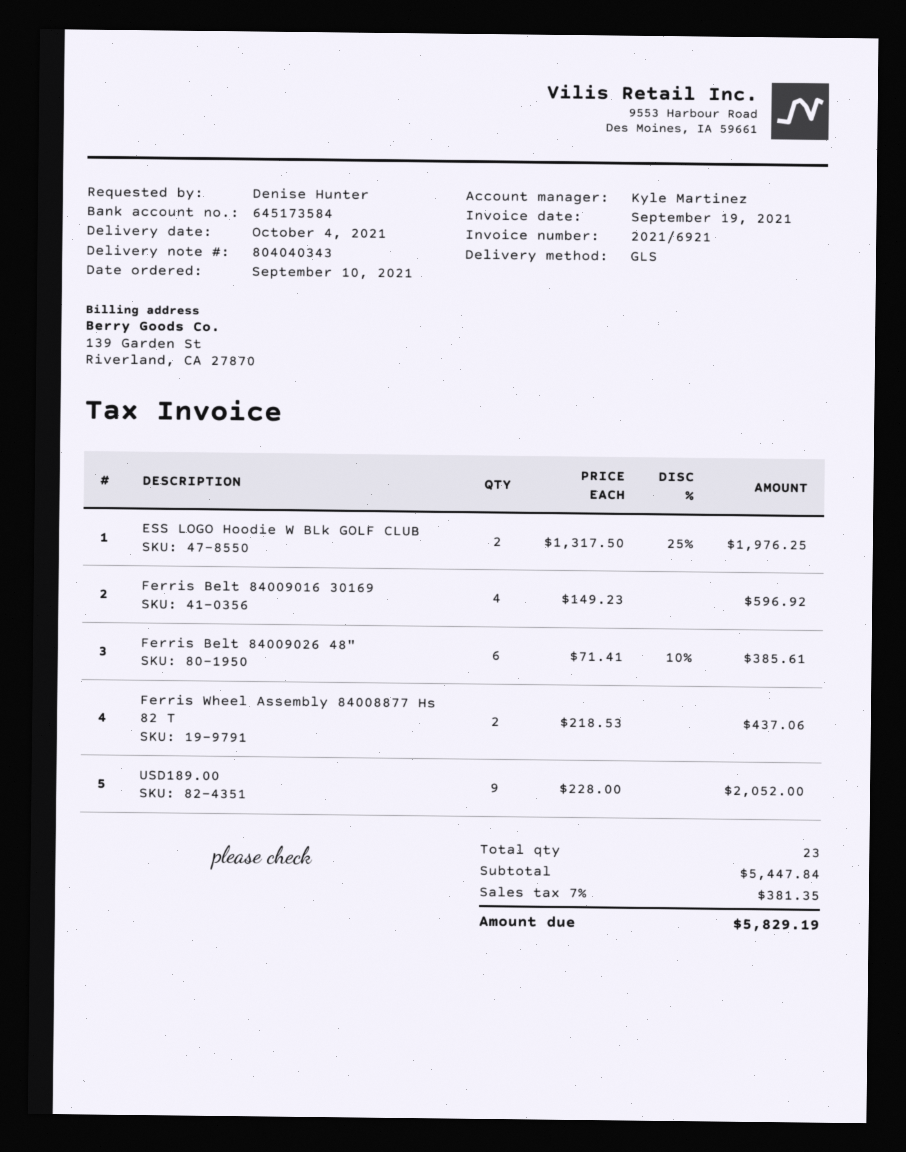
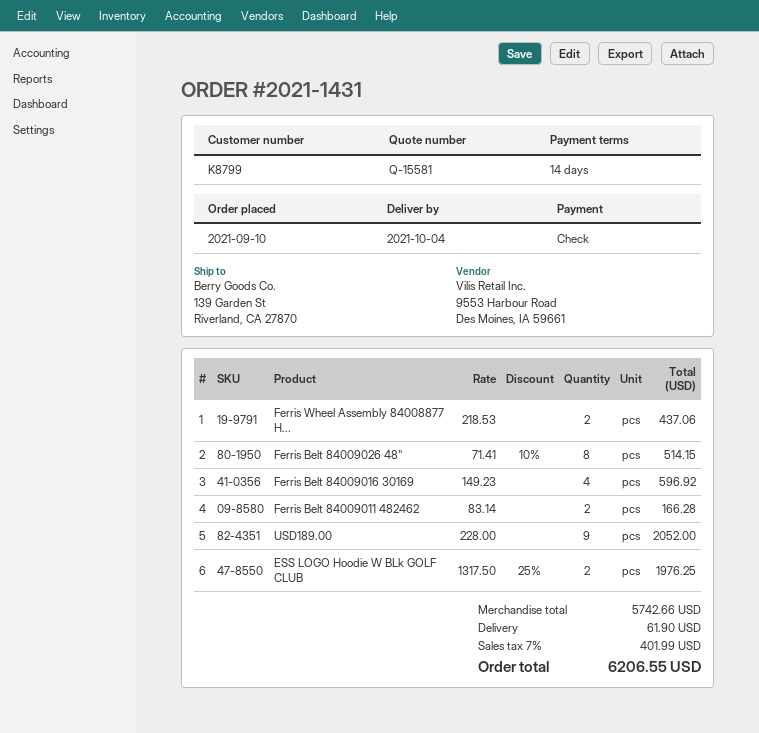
Ferris Belt 84009026 48": 6 x 71.41 - 10% = 385.61 -> 8 x 71.41 - 10% = 514.15
Ferris Belt 84009011 482462: none -> 2 x 83.14 = 166.28
subtotal: 5447.84 -> 5742.66
shipping: none -> 61.90
tax: 7% = 381.35 -> 7% = 401.99
total: 5829.19 -> 6206.55

